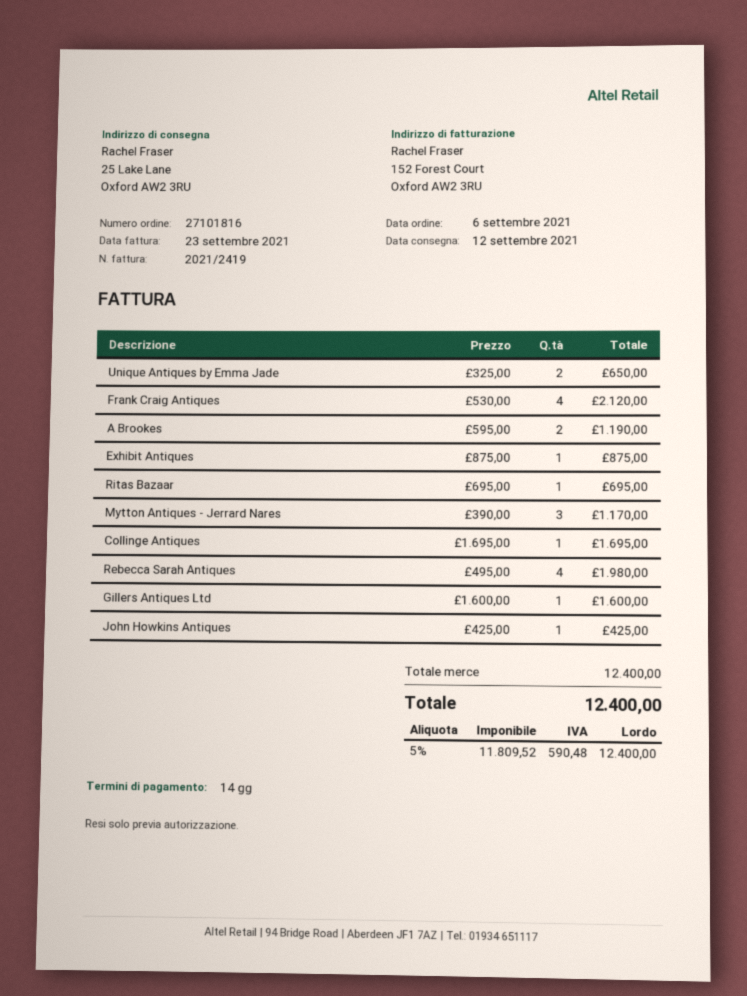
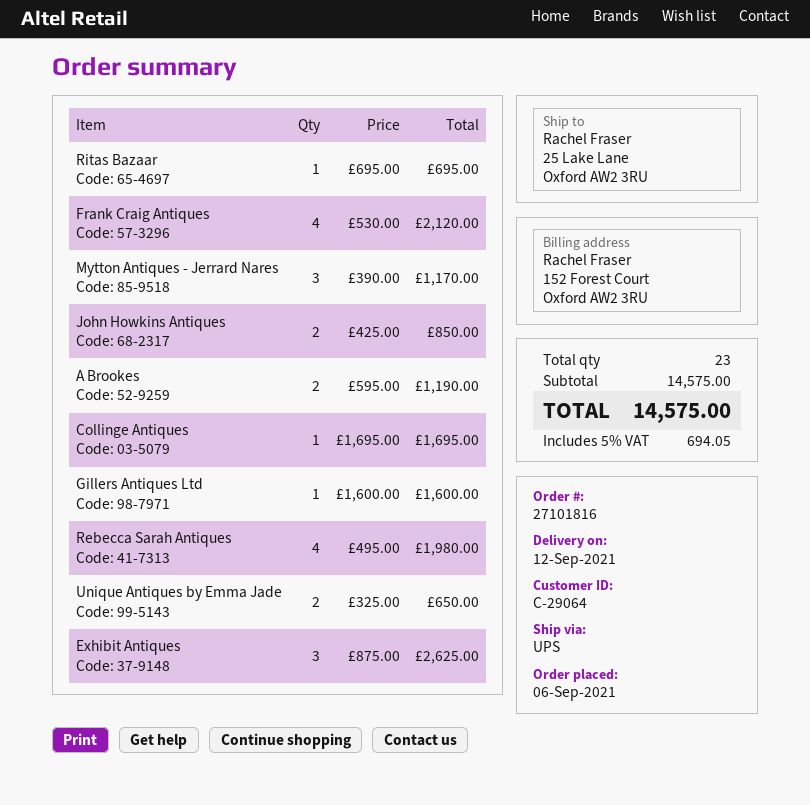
Exhibit Antiques: 1 x 875.00 = 875.00 -> 3 x 875.00 = 2625.00
John Howkins Antiques: 1 x 425.00 = 425.00 -> 2 x 425.00 = 850.00
subtotal: 12400.00 -> 14575.00
tax: 5% = 590.48 -> 5% = 694.05
total: 12400.00 -> 14575.00

